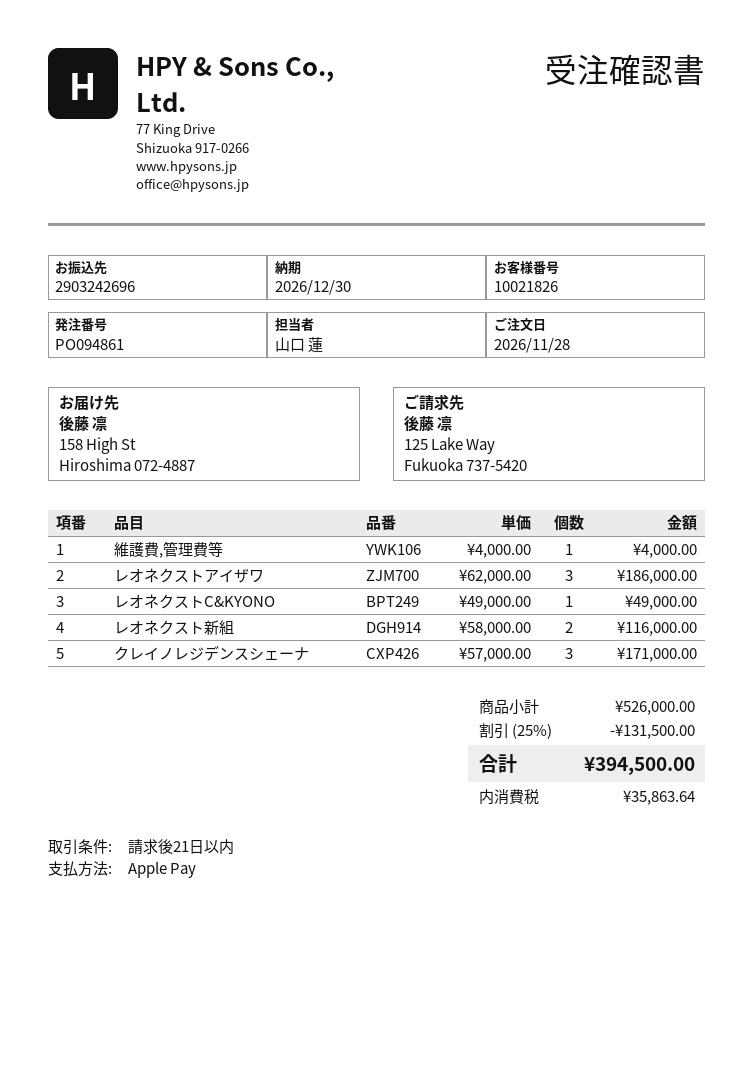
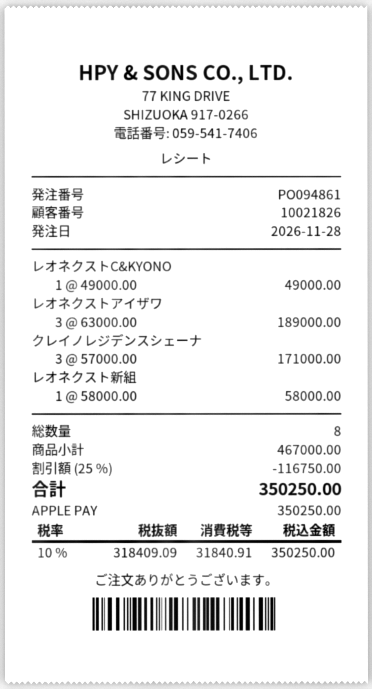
維護費,管理費等: 1 x 4000.00 = 4000.00 -> none
レオネクストアイザワ: 3 x 62000.00 = 186000.00 -> 3 x 63000.00 = 189000.00
レオネクスト新組: 2 x 58000.00 = 116000.00 -> 1 x 58000.00 = 58000.00
subtotal: 526000.00 -> 467000.00
discount: 25% = 131500.00 -> 25% = 116750.00
tax: 35863.64 -> 31840.91
total: 394500.00 -> 350250.00

